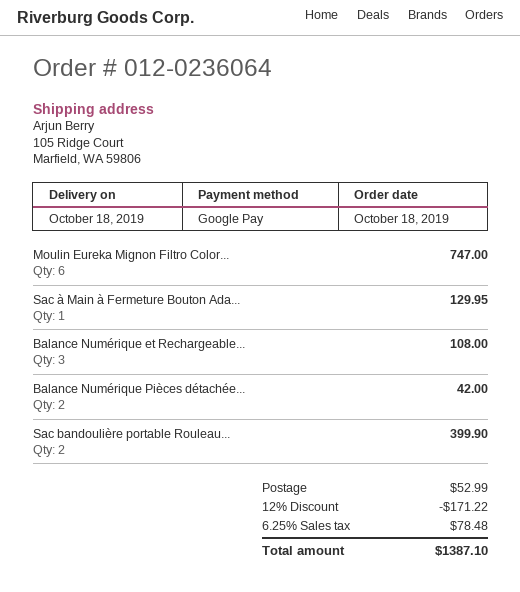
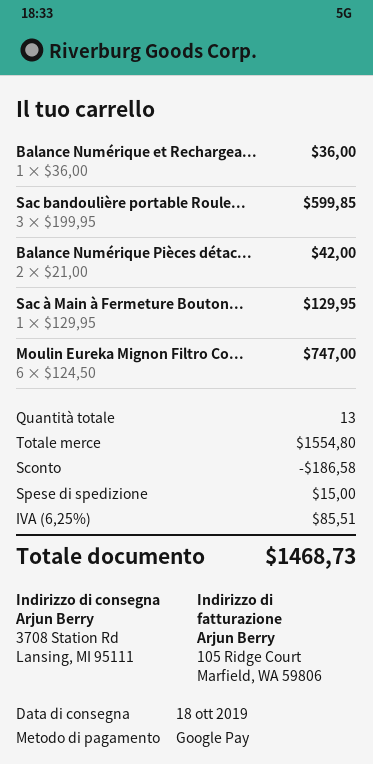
ship to: 105 Ridge Court, Marfield, WA 59806 -> 3708 Station Rd, Lansing, MI 95111
Balance Numérique et Rechargeable...: 3 for 108.00 -> 1 for 36.00
Sac bandoulière portable Rouleau...: 2 for 399.90 -> 3 for 599.85
discount: 171.22 -> 186.58
shipping: 52.99 -> 15.00
tax: 6.25% = 78.48 -> 6.25% = 85.51
total: 1387.10 -> 1468.73

